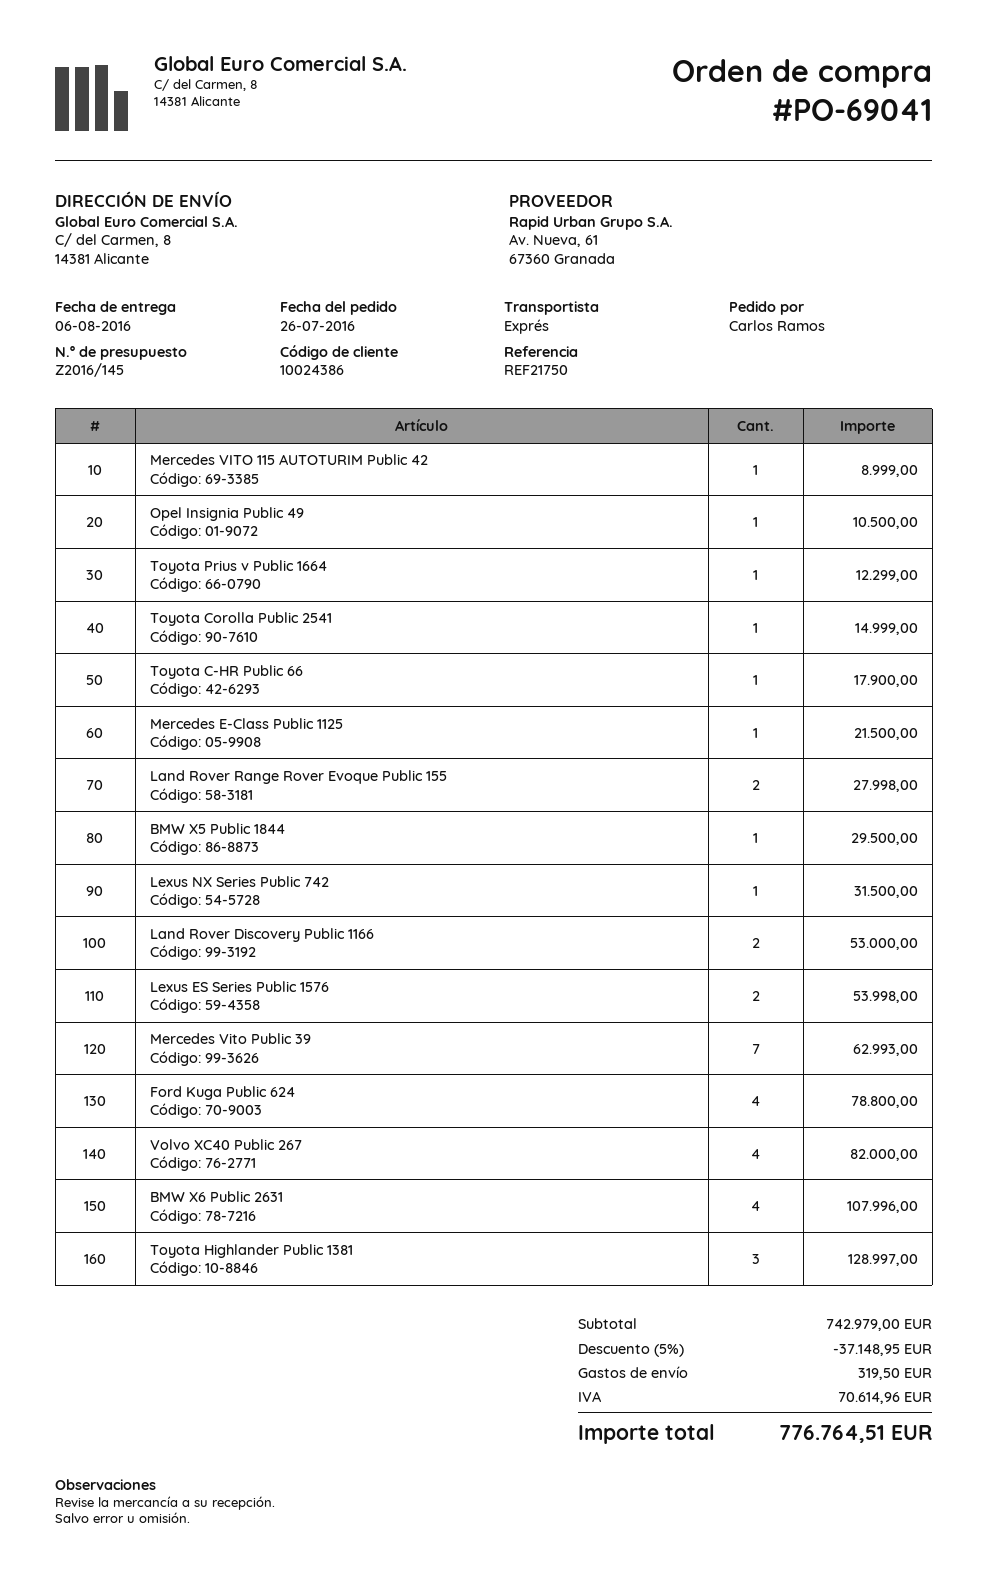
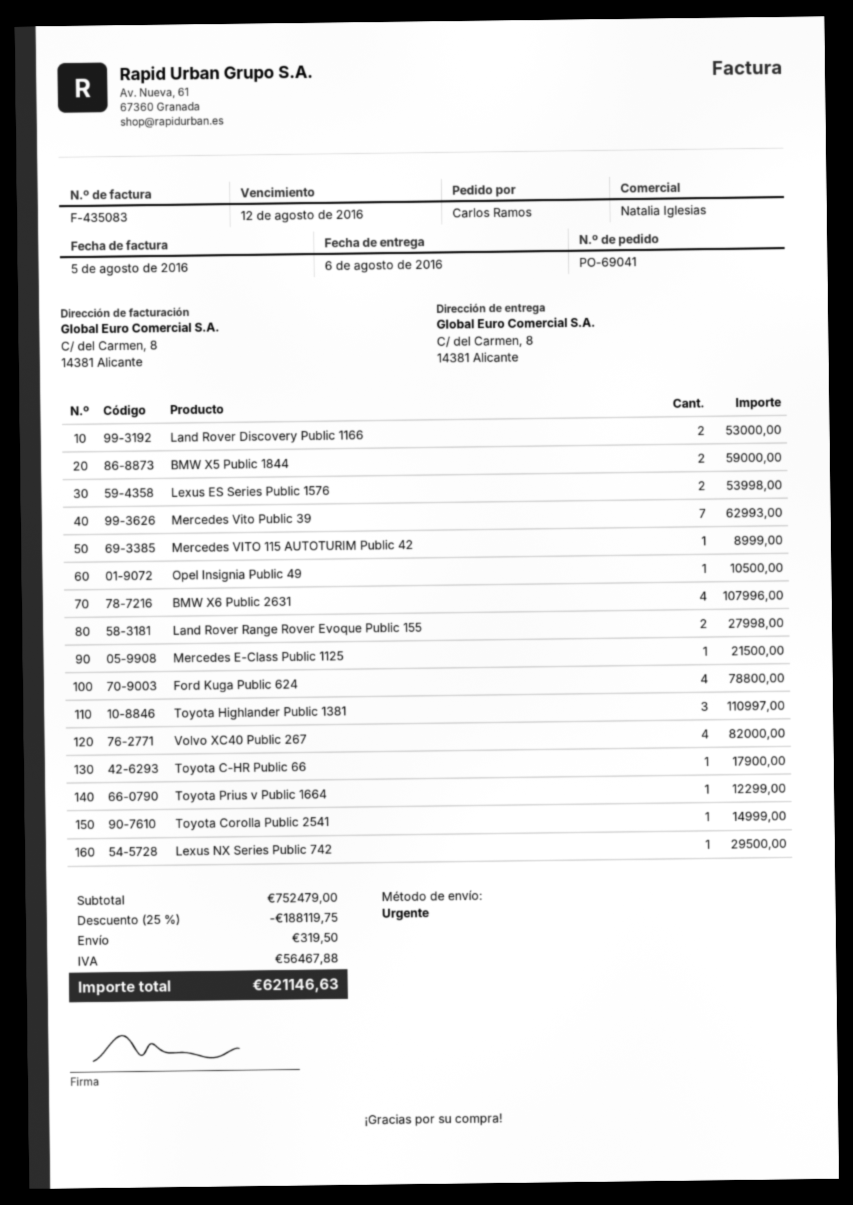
BMW X5 Public 1844: 1 for 29500.00 -> 2 for 59000.00
Lexus NX Series Public 742: 1 for 31500.00 -> 1 for 29500.00
Toyota Highlander Public 1381: 3 for 128997.00 -> 3 for 110997.00
subtotal: 742979.00 -> 752479.00
discount: 5% = 37148.95 -> 25% = 188119.75
tax: 70614.96 -> 56467.88
total: 776764.51 -> 621146.63

